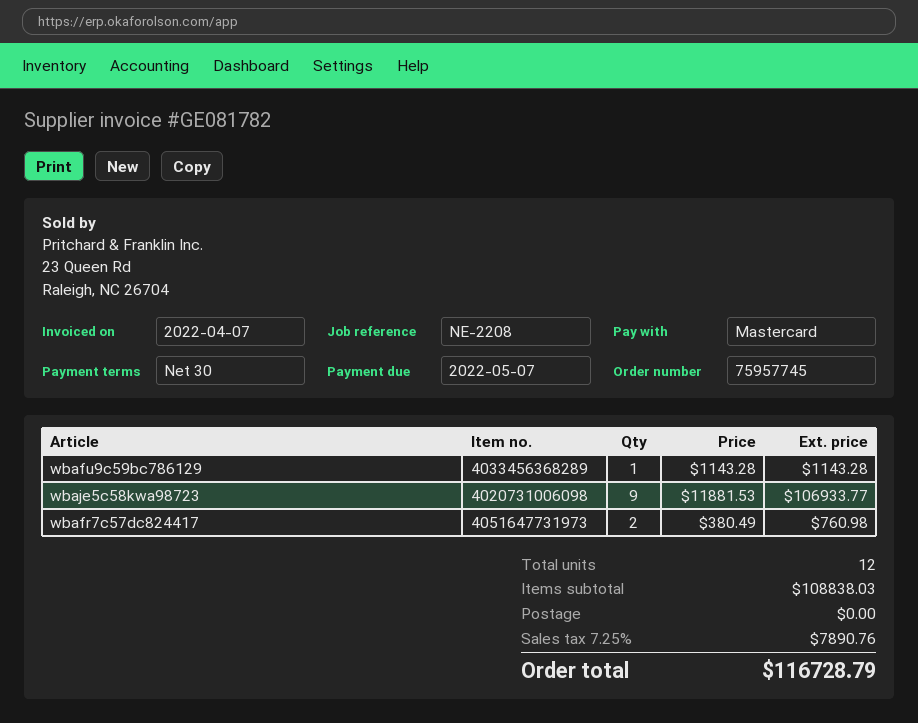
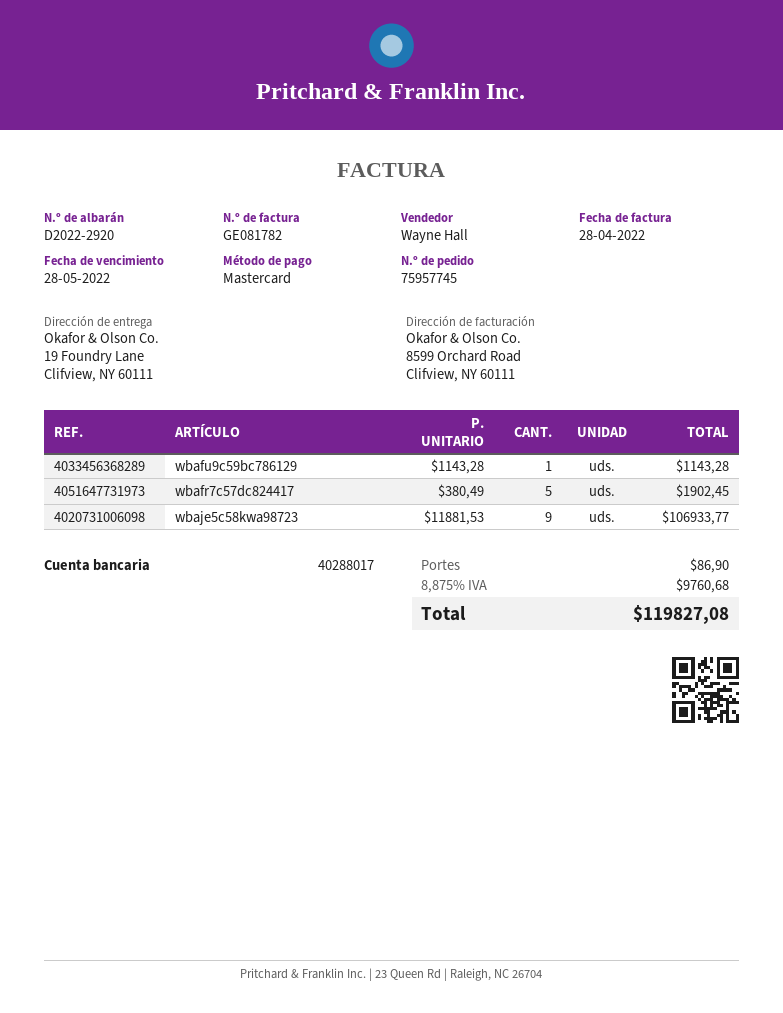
invoice date: 2022-04-07 -> 2022-04-28
due date: 2022-05-07 -> 2022-05-28
wbafr7c57dc824417: 2 x 380.49 = 760.98 -> 5 x 380.49 = 1902.45
shipping: 0.00 -> 86.90
tax: 7.25% = 7890.76 -> 8.875% = 9760.68
total: 116728.79 -> 119827.08

